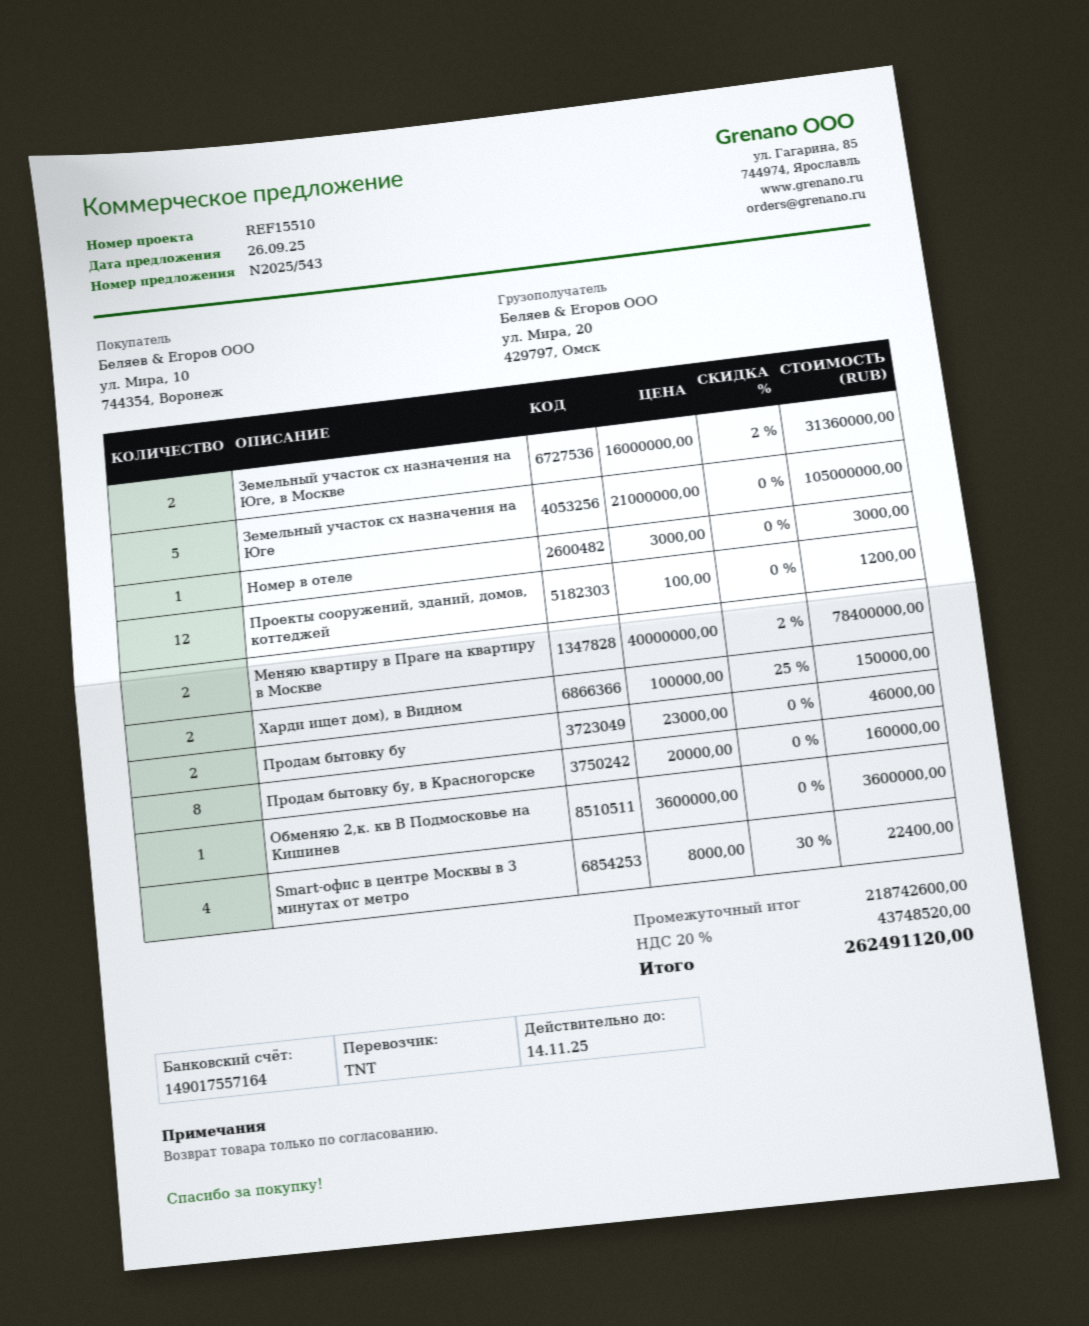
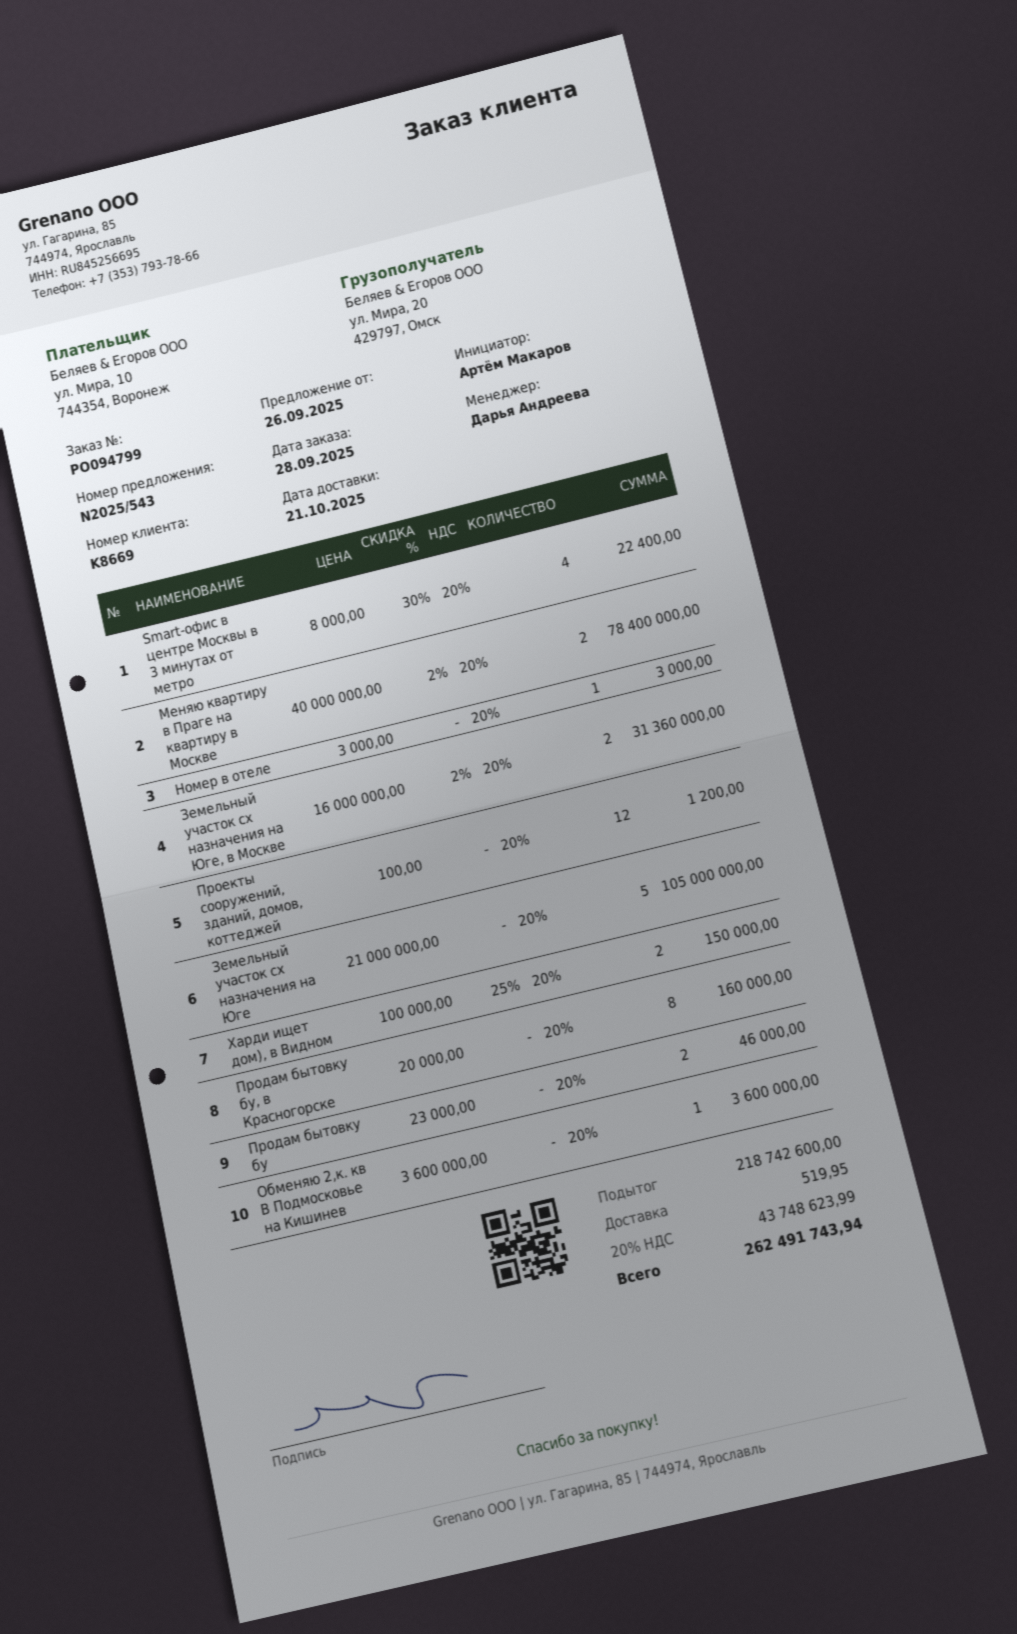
shipping: none -> 519.95
tax: 20% = 43748520.00 -> 20% = 43748623.99
total: 262491120.00 -> 262491743.94

